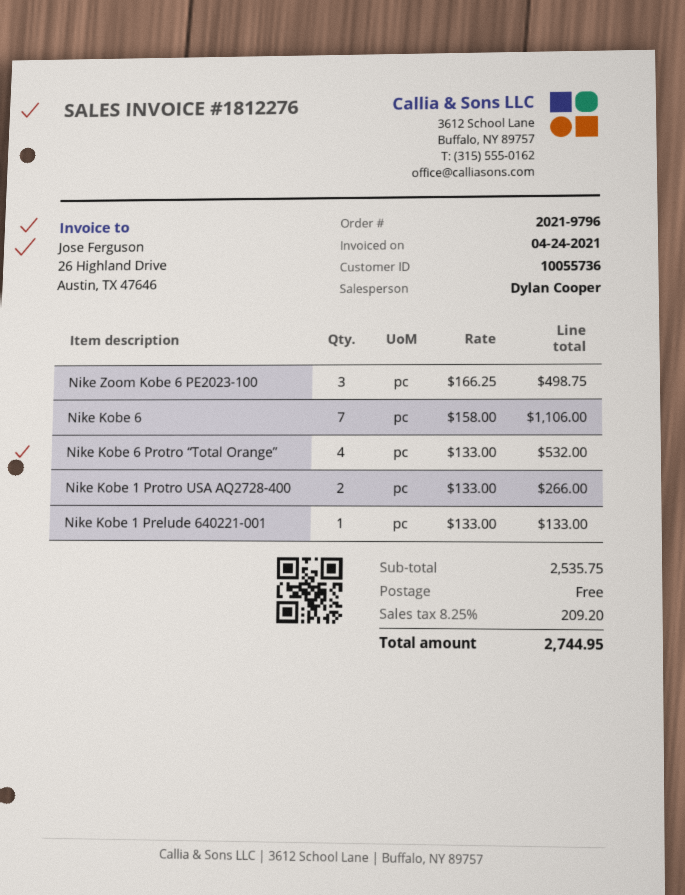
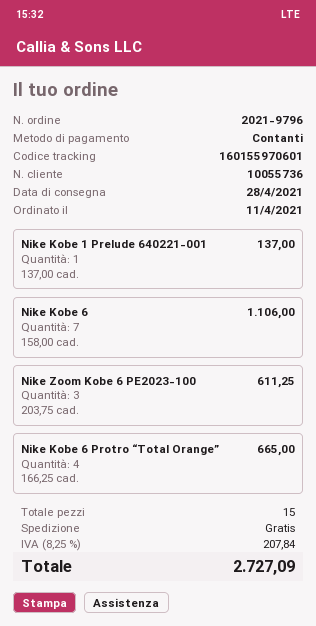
Nike Zoom Kobe 6 PE2023-100: 3 x 166.25 = 498.75 -> 3 x 203.75 = 611.25
Nike Kobe 6 Protro “Total Orange”: 4 x 133.00 = 532.00 -> 4 x 166.25 = 665.00
Nike Kobe 1 Protro USA AQ2728-400: 2 x 133.00 = 266.00 -> none
Nike Kobe 1 Prelude 640221-001: 1 x 133.00 = 133.00 -> 1 x 137.00 = 137.00
tax: 8.25% = 209.20 -> 8.25% = 207.84
total: 2744.95 -> 2727.09

